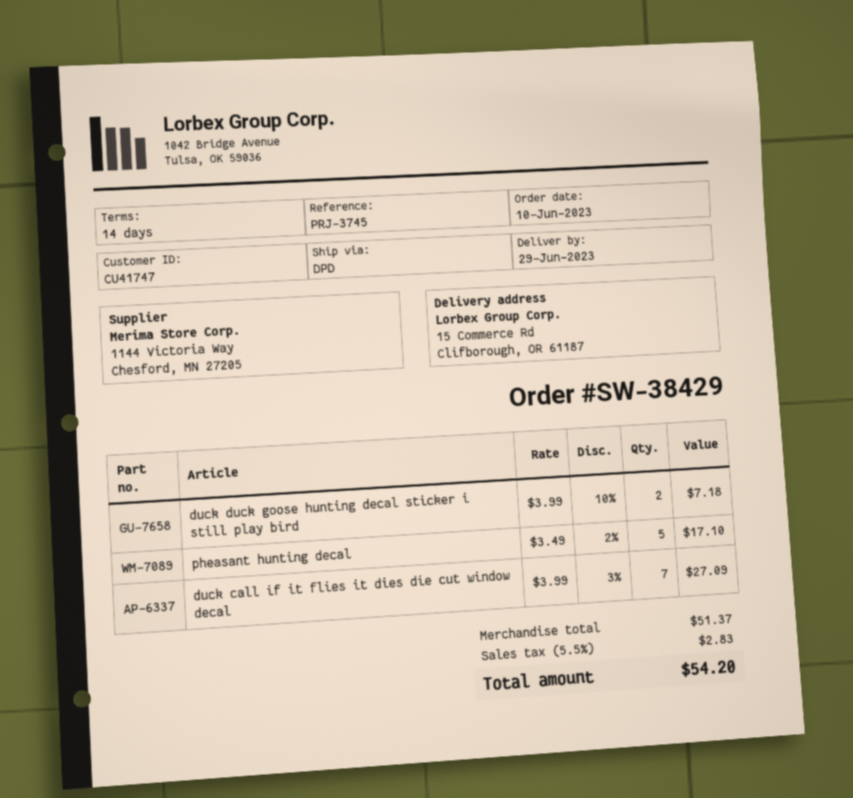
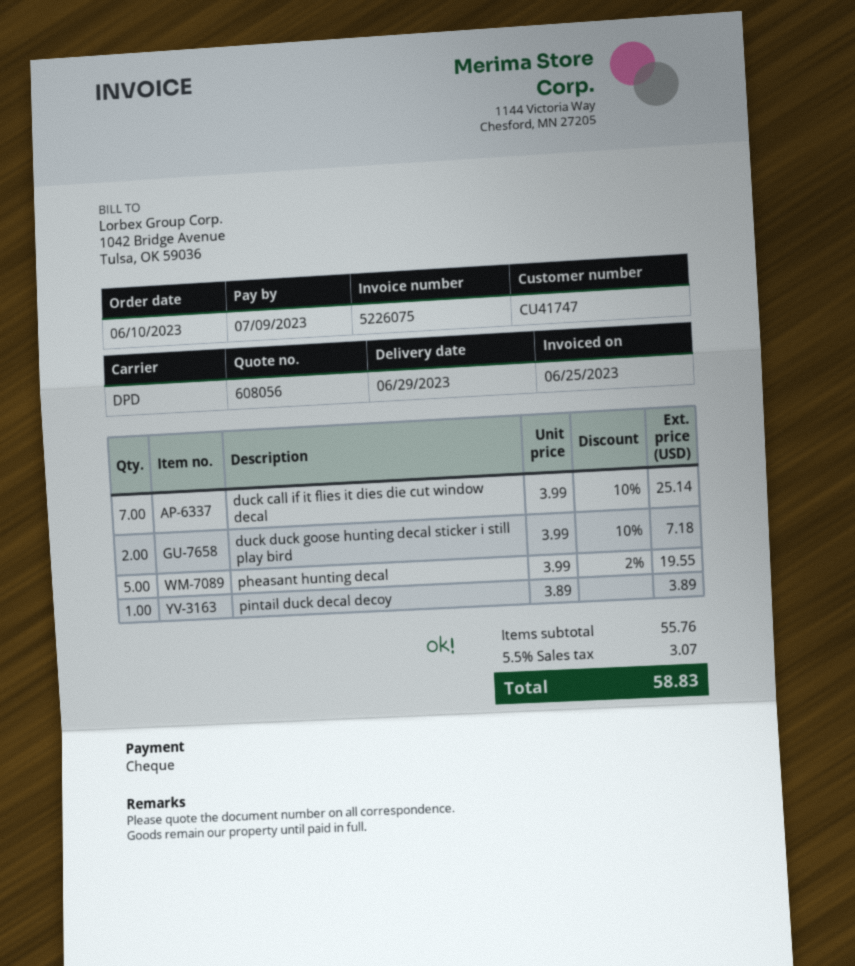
pheasant hunting decal: 5 x 3.49 - 2% = 17.10 -> 5 x 3.99 - 2% = 19.55
duck call if it flies it dies die cut window decal: 7 x 3.99 - 3% = 27.09 -> 7 x 3.99 - 10% = 25.14
pintail duck decal decoy: none -> 1 x 3.89 = 3.89
subtotal: 51.37 -> 55.76
tax: 5.5% = 2.83 -> 5.5% = 3.07
total: 54.20 -> 58.83

